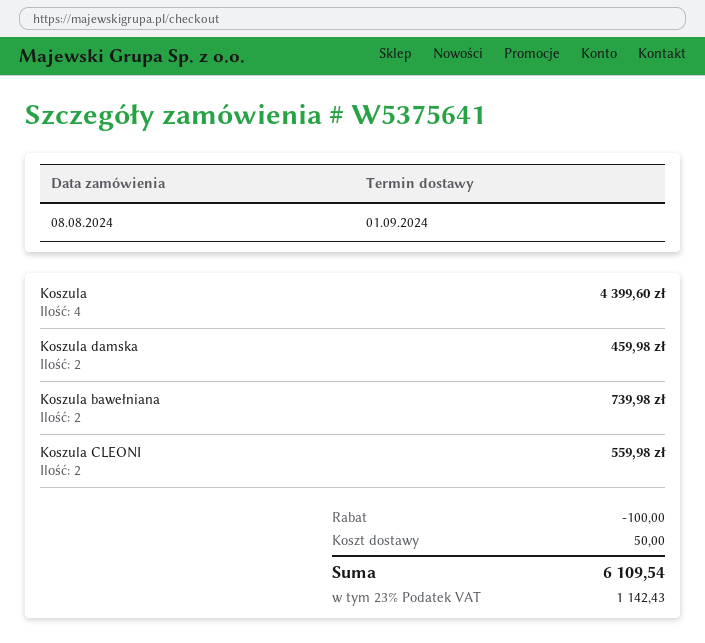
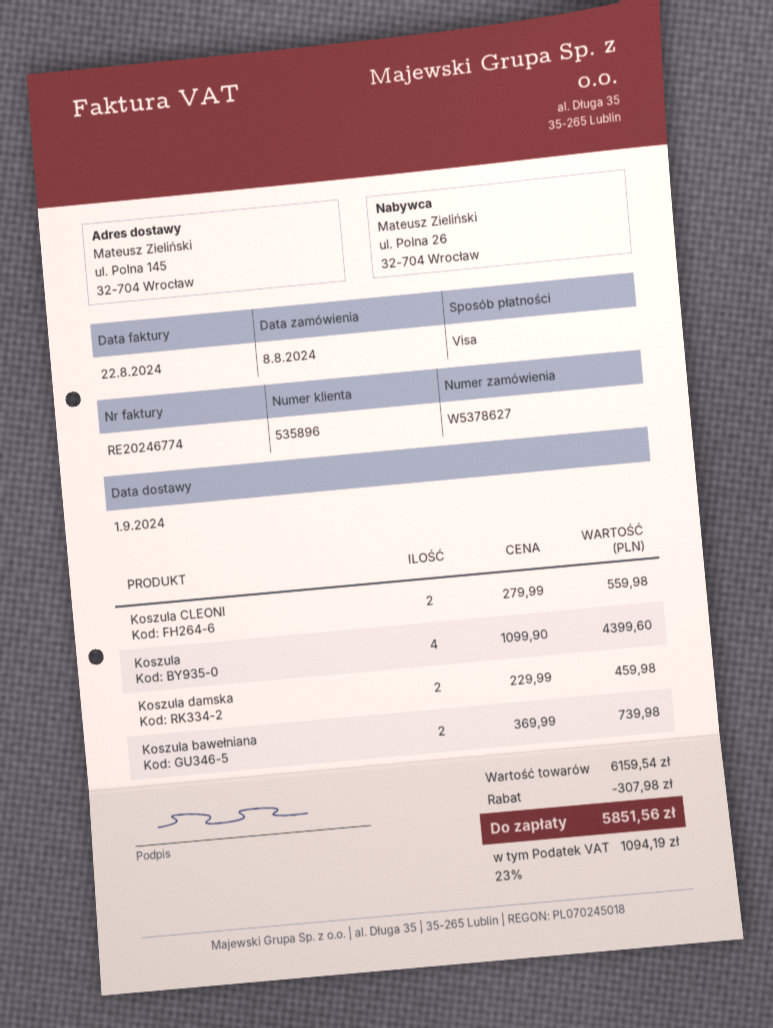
order number: W5375641 -> W5378627
discount: 100.00 -> 307.98
shipping: 50.00 -> none
tax: 23% = 1142.43 -> 23% = 1094.19
total: 6109.54 -> 5851.56

